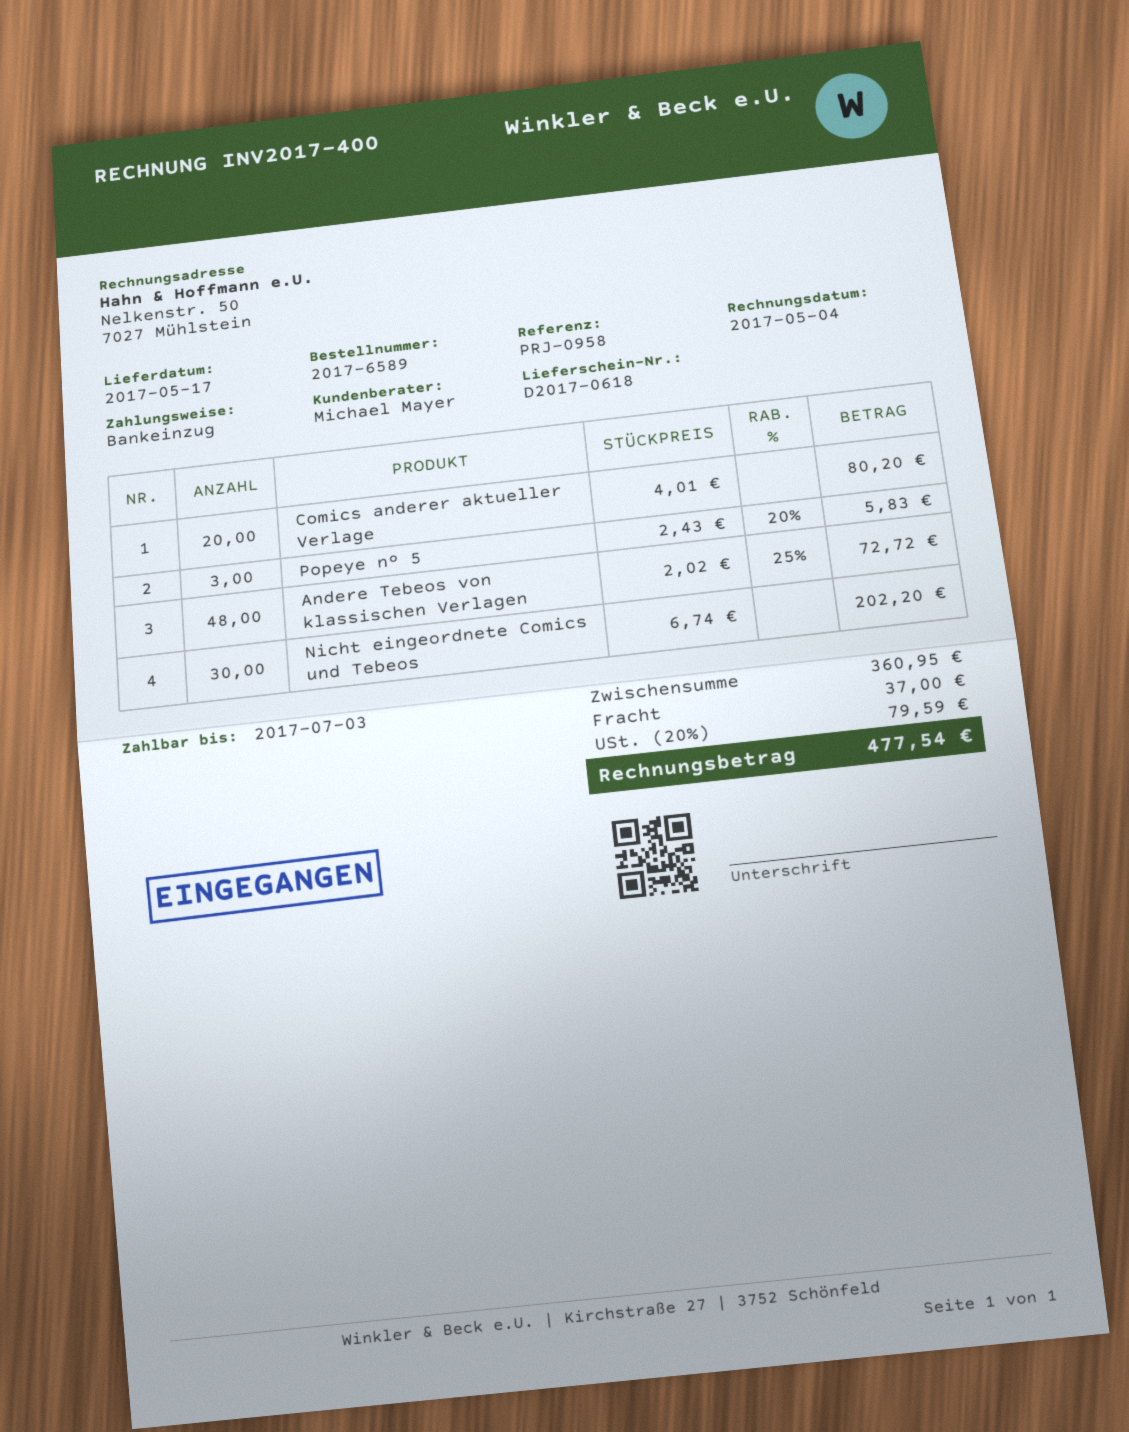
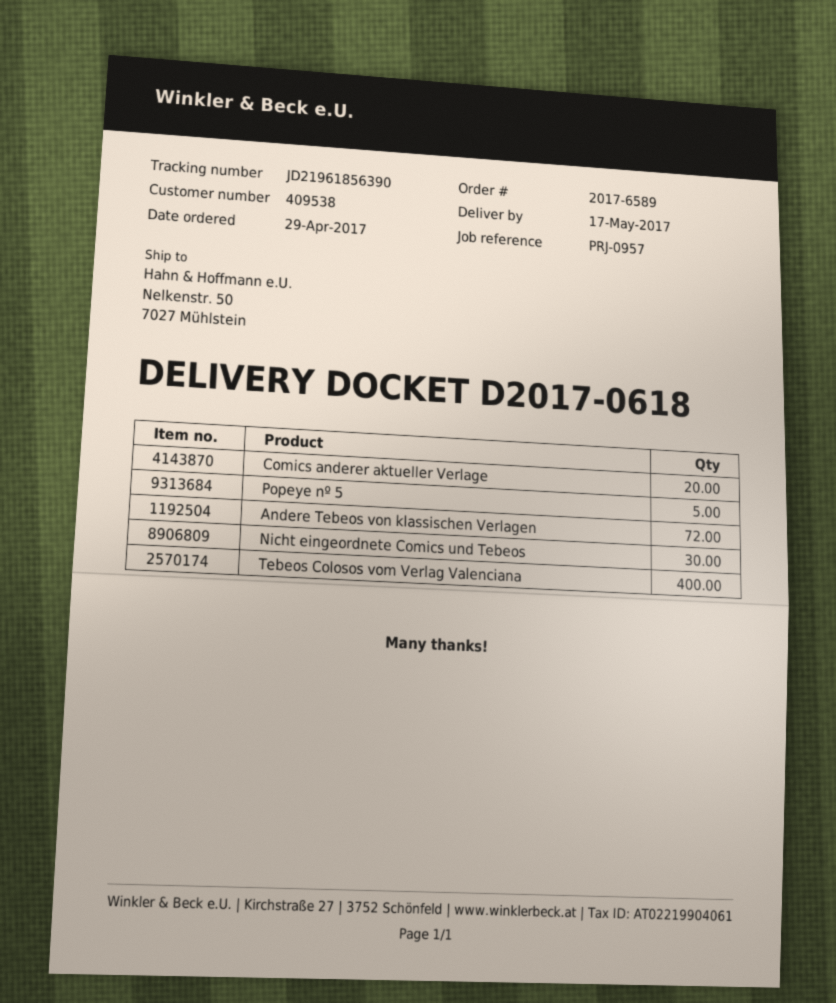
reference: PRJ-0958 -> PRJ-0957
Popeye nº 5: 3 -> 5
Andere Tebeos von klassischen Verlagen: 48 -> 72
Tebeos Colosos vom Verlag Valenciana: none -> 400

